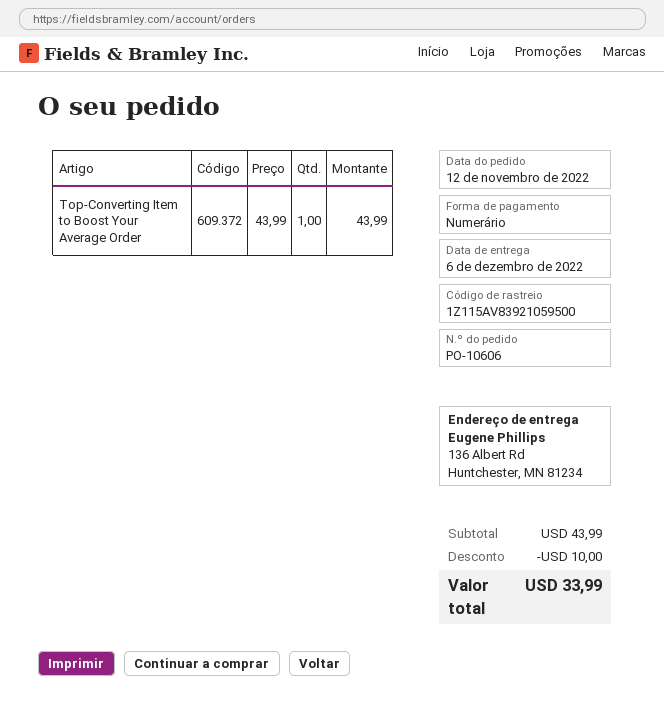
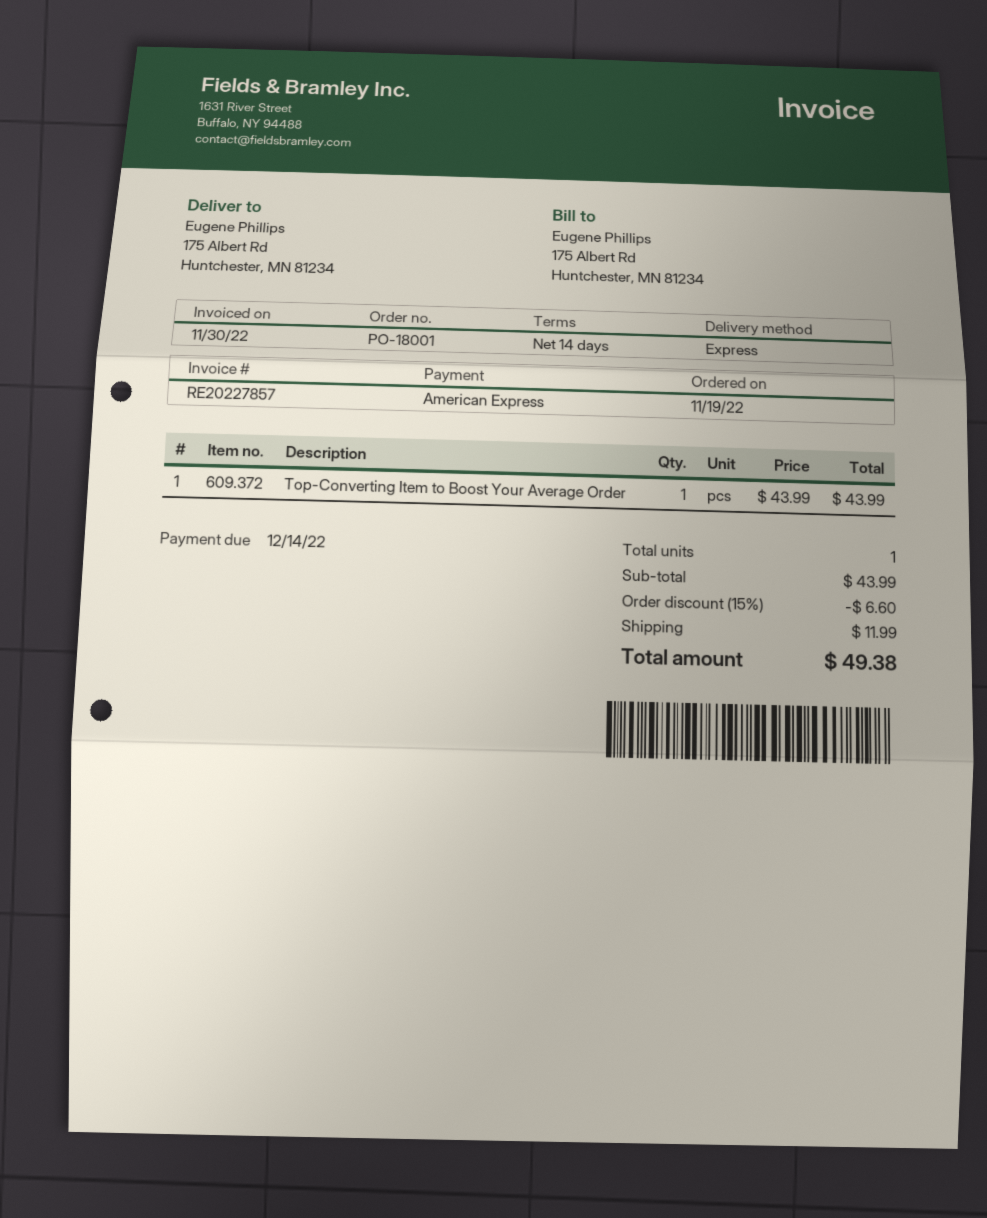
order number: PO-10606 -> PO-18001
order date: 2022-11-12 -> 2022-11-19
payment method: cash -> American Express
ship to: 136 Albert Rd, Huntchester, MN 81234 -> 175 Albert Rd, Huntchester, MN 81234
discount: 10.00 -> 6.60
shipping: none -> 11.99
total: 33.99 -> 49.38

